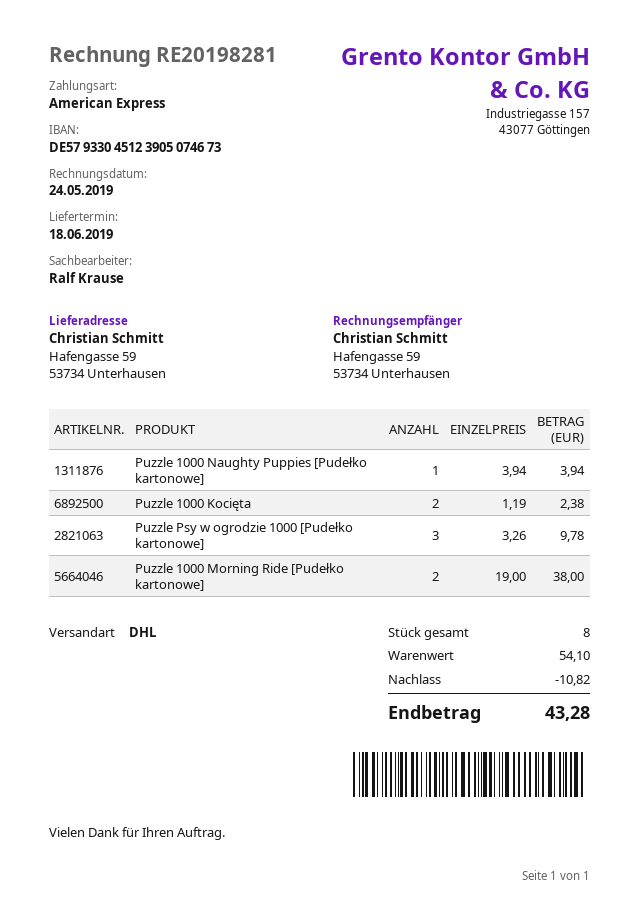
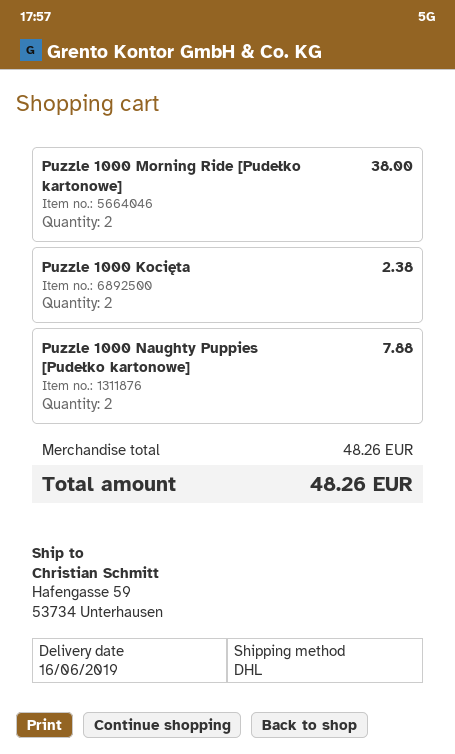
delivery date: 2019-06-18 -> 2019-06-16
Puzzle 1000 Naughty Puppies [Pudełko kartonowe]: 1 for 3.94 -> 2 for 7.88
Puzzle Psy w ogrodzie 1000 [Pudełko kartonowe]: 3 for 9.78 -> none
subtotal: 54.10 -> 48.26
discount: 10.82 -> none
total: 43.28 -> 48.26

